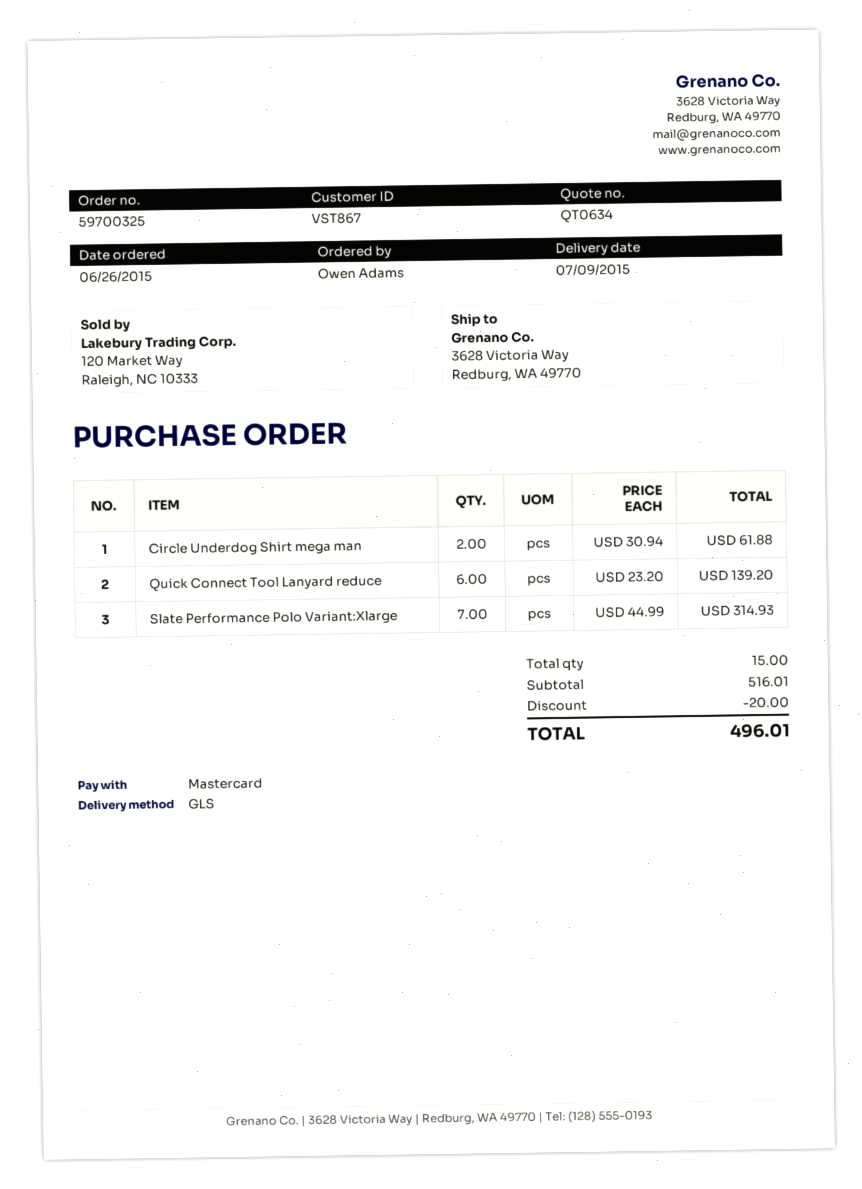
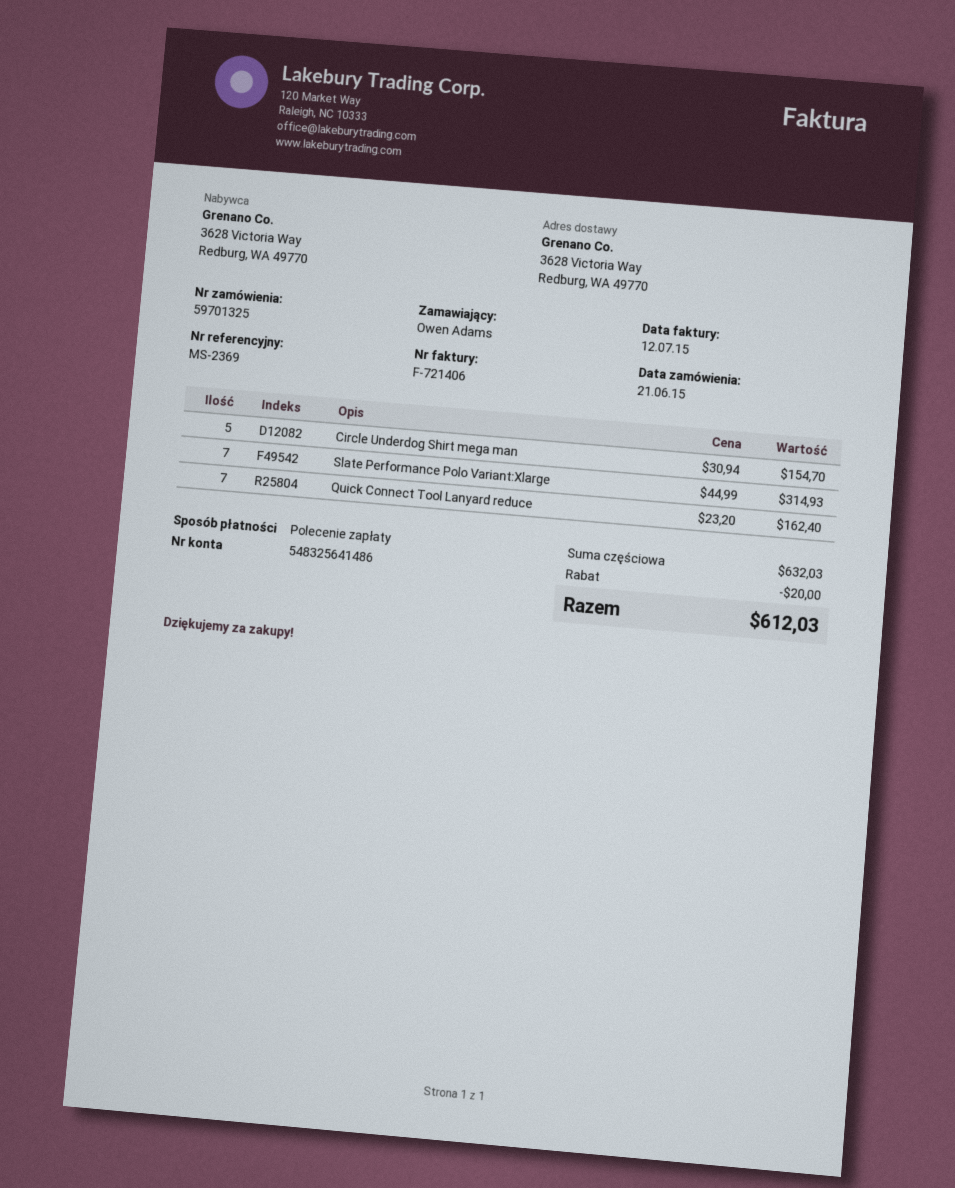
order number: 59700325 -> 59701325
order date: 2015-06-26 -> 2015-06-21
payment method: Mastercard -> direct debit
Circle Underdog Shirt mega man: 2 x 30.94 = 61.88 -> 5 x 30.94 = 154.70
Quick Connect Tool Lanyard reduce: 6 x 23.20 = 139.20 -> 7 x 23.20 = 162.40
subtotal: 516.01 -> 632.03
total: 496.01 -> 612.03

